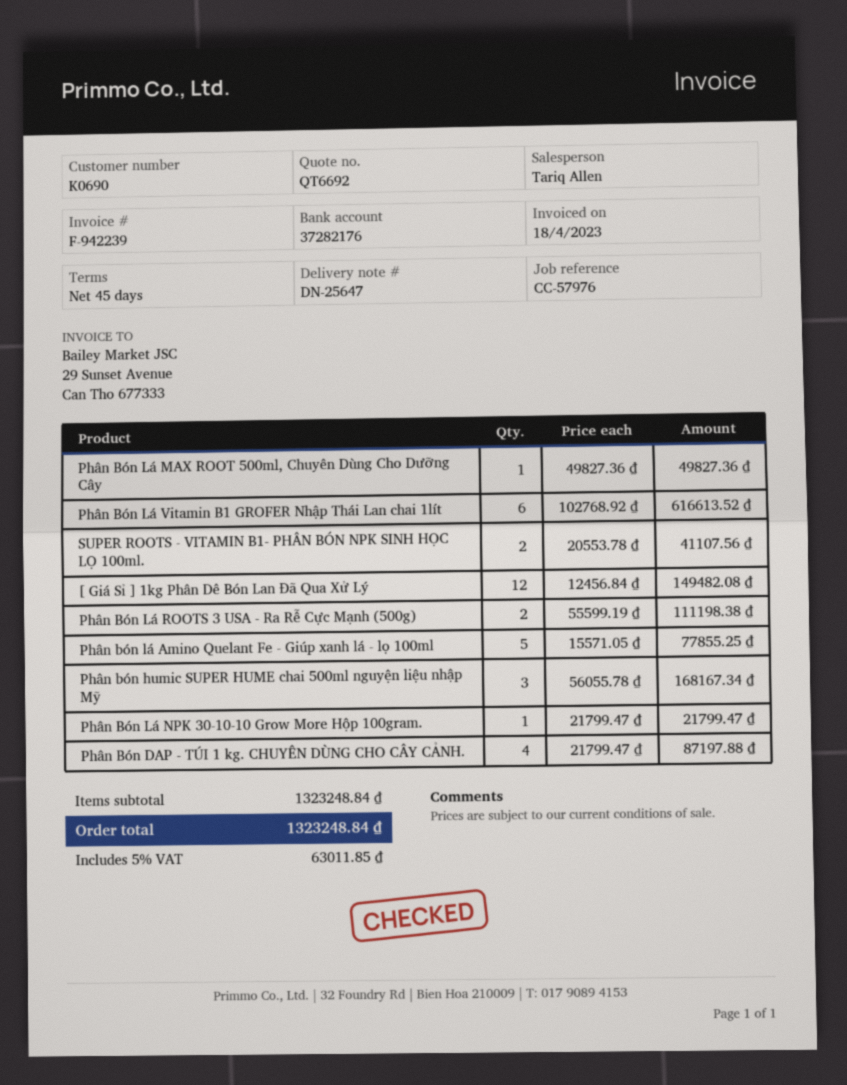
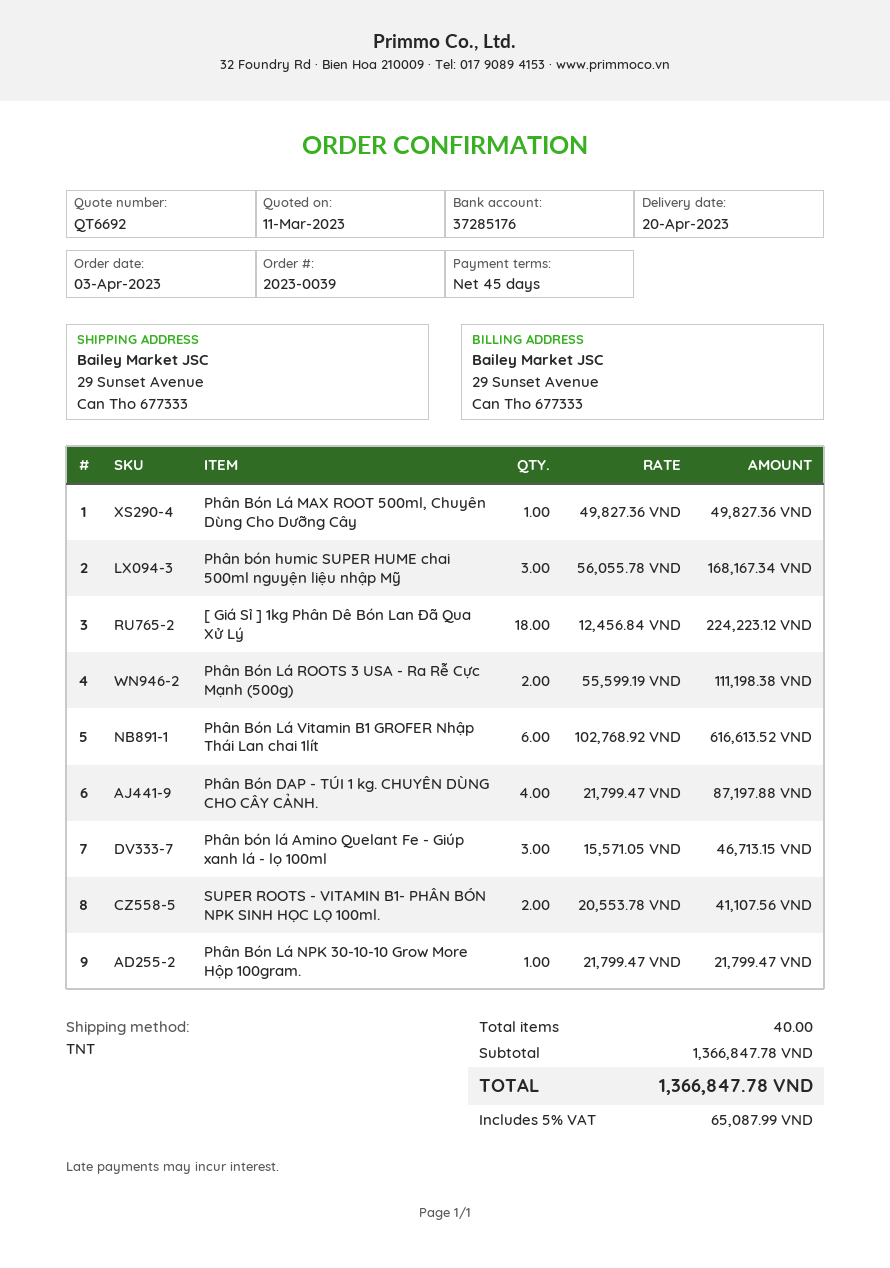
bank account: 37282176 -> 37285176
[ Giá Sỉ ] 1kg Phân Dê Bón Lan Đã Qua Xử Lý: 12 x 12456.84 = 149482.08 -> 18 x 12456.84 = 224223.12
Phân bón lá Amino Quelant Fe - Giúp xanh lá - lọ 100ml: 5 x 15571.05 = 77855.25 -> 3 x 15571.05 = 46713.15
subtotal: 1323248.84 -> 1366847.78
tax: 5% = 63011.85 -> 5% = 65087.99
total: 1323248.84 -> 1366847.78

